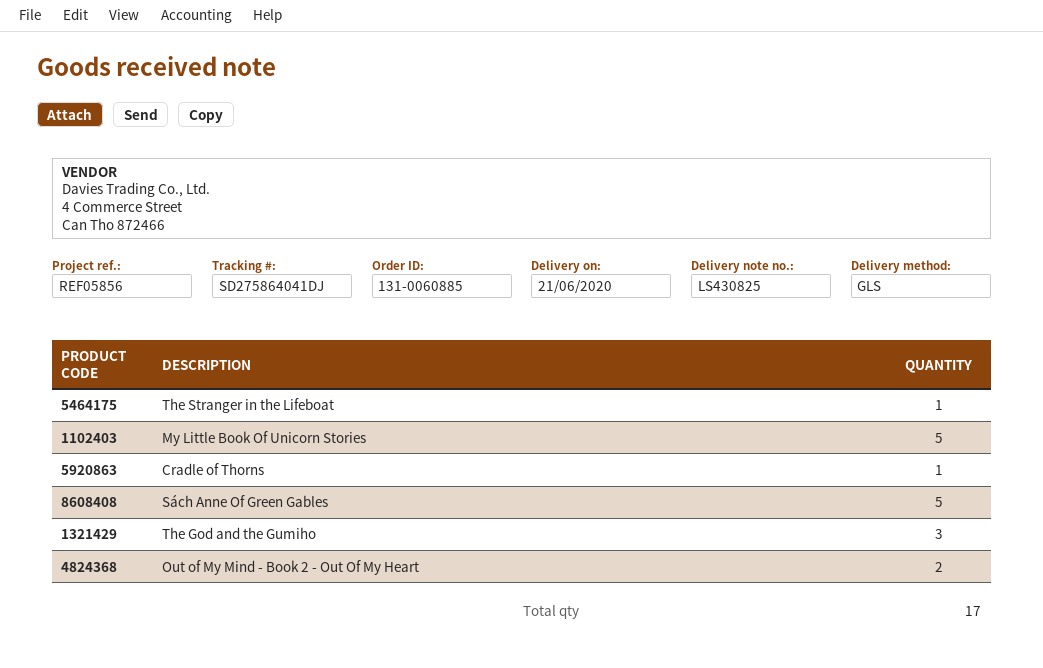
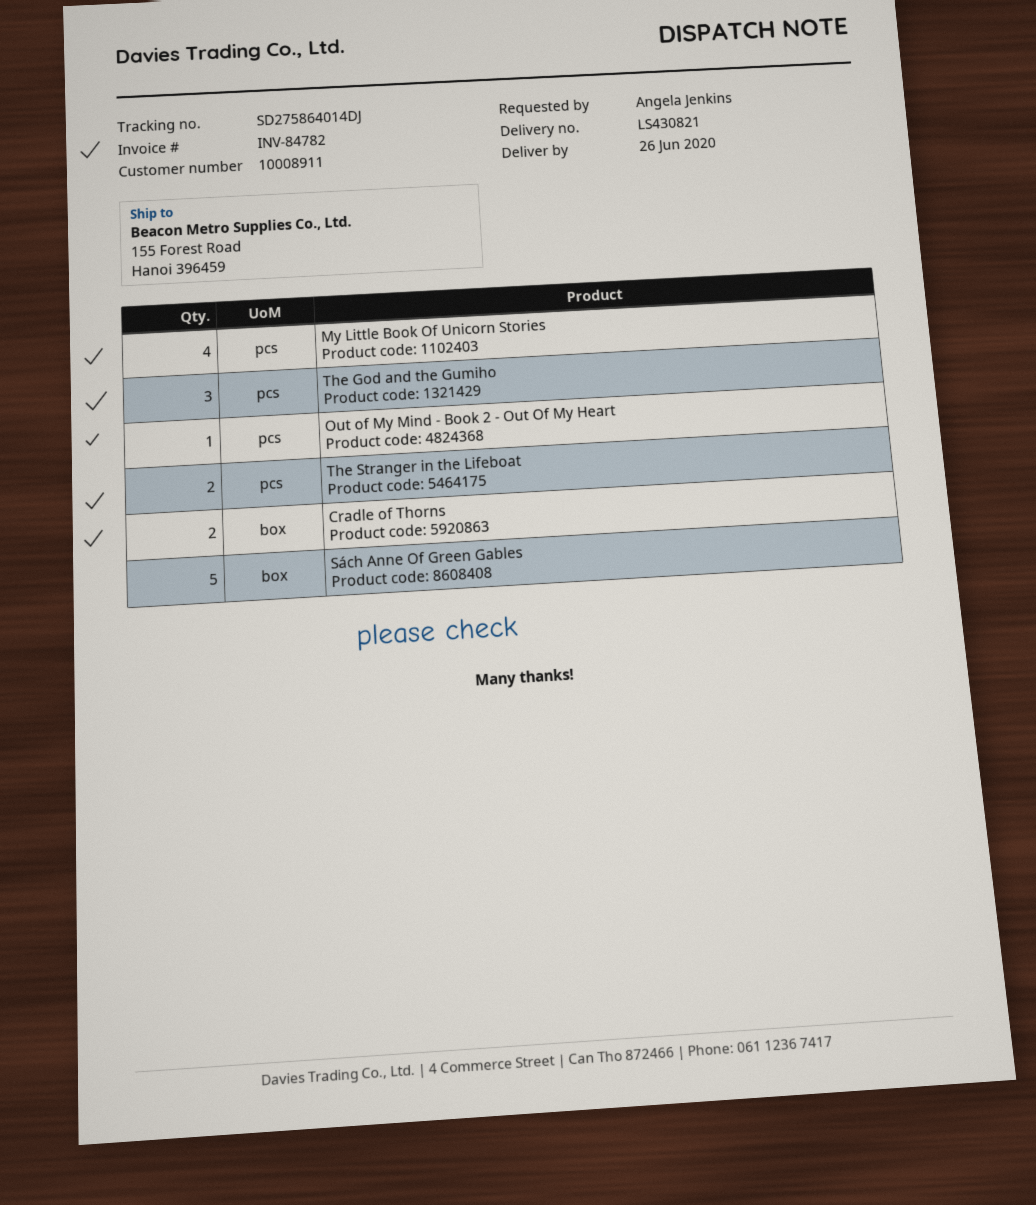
delivery note number: LS430825 -> LS430821
delivery date: 2020-06-21 -> 2020-06-26
tracking number: SD275864041DJ -> SD275864014DJ
The Stranger in the Lifeboat: 1 -> 2
My Little Book Of Unicorn Stories: 5 -> 4
Cradle of Thorns: 1 -> 2
Out of My Mind - Book 2 - Out Of My Heart: 2 -> 1

